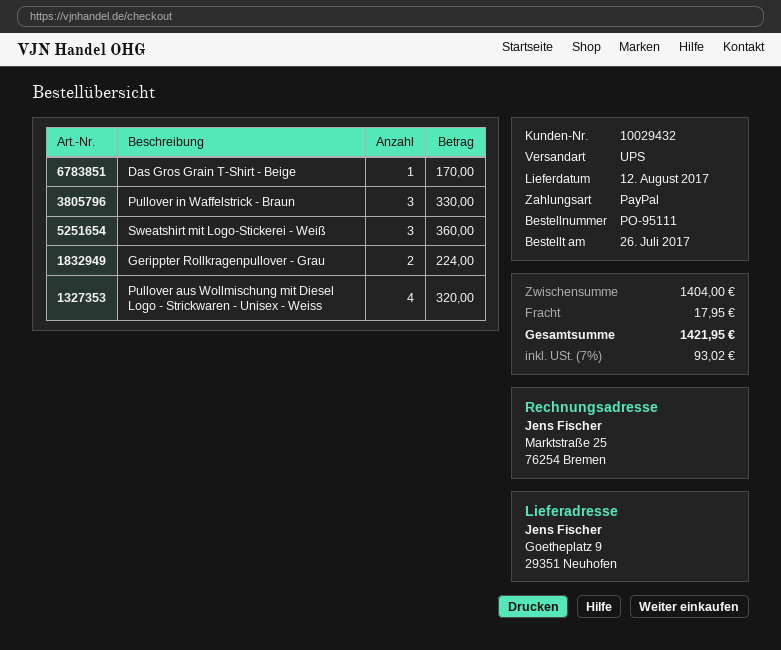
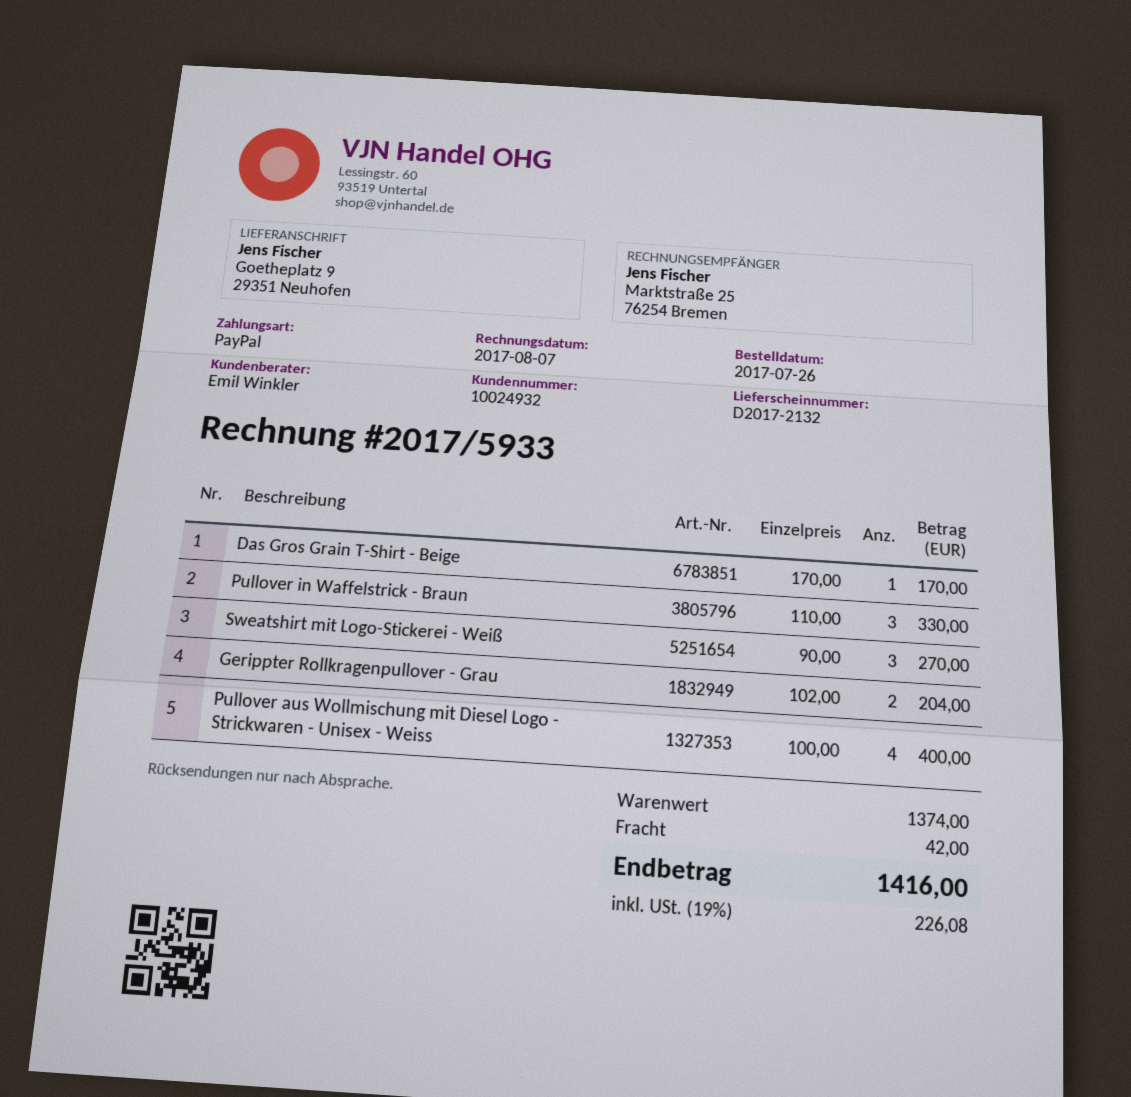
customer number: 10029432 -> 10024932
Sweatshirt mit Logo-Stickerei - Weiß: 3 for 360.00 -> 3 for 270.00
Gerippter Rollkragenpullover - Grau: 2 for 224.00 -> 2 for 204.00
Pullover aus Wollmischung mit Diesel Logo - Strickwaren - Unisex - Weiss: 4 for 320.00 -> 4 for 400.00
subtotal: 1404.00 -> 1374.00
shipping: 17.95 -> 42.00
tax: 7% = 93.02 -> 19% = 226.08
total: 1421.95 -> 1416.00

